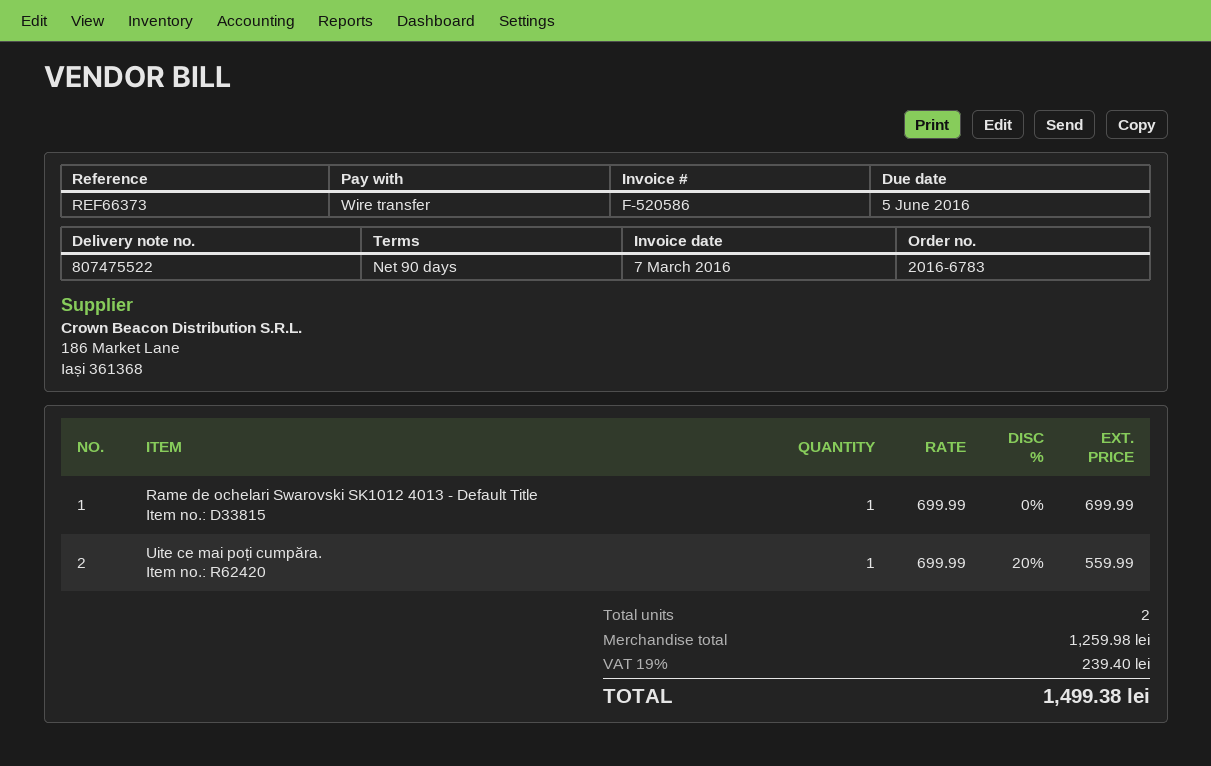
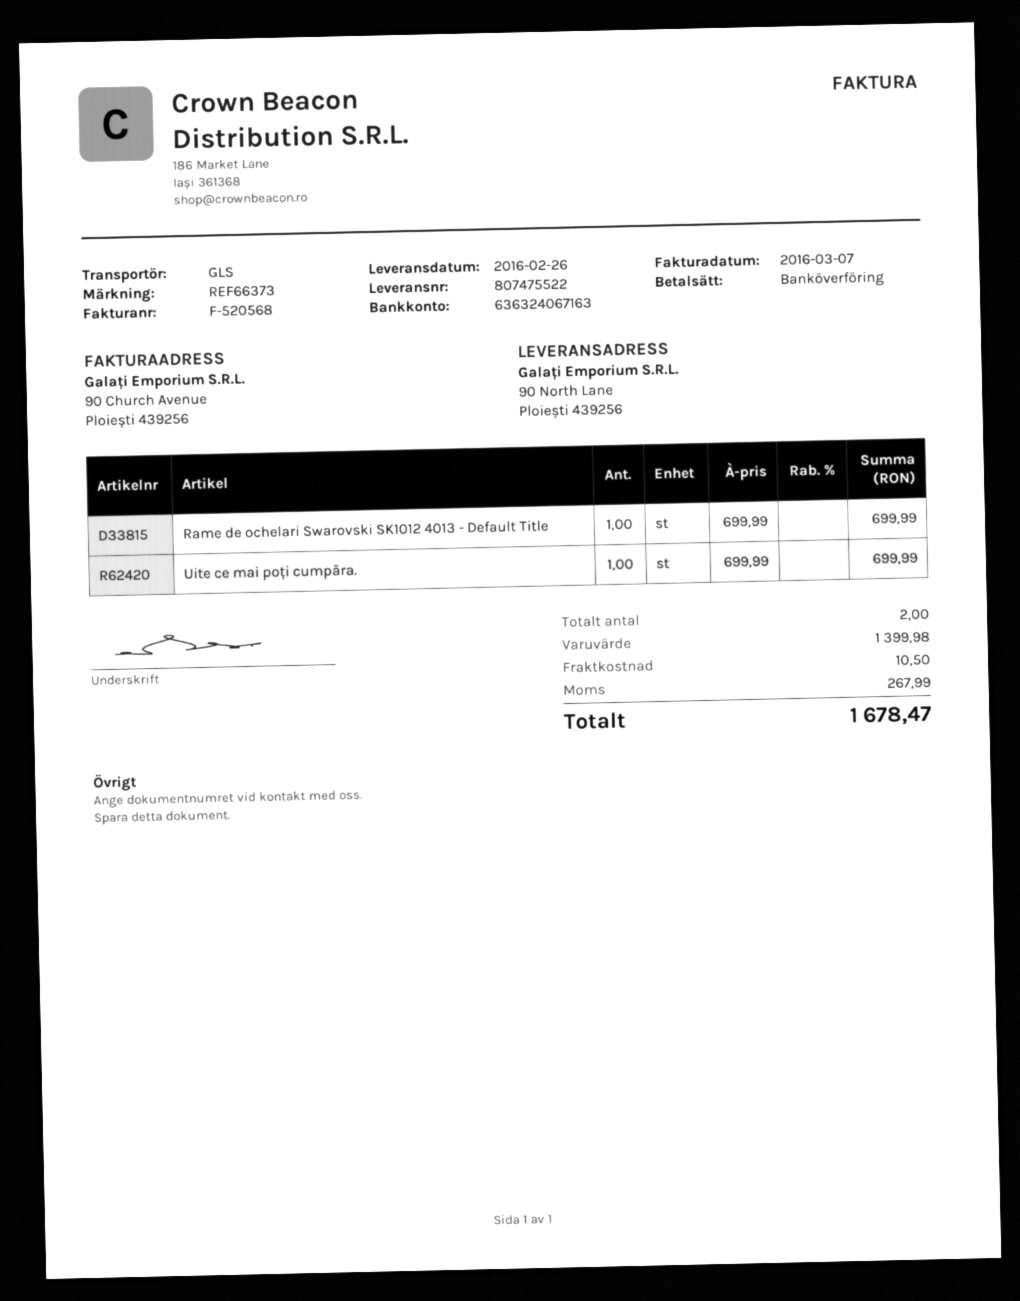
invoice number: F-520586 -> F-520568
Uite ce mai poți cumpăra.: 1 x 699.99 - 20% = 559.99 -> 1 x 699.99 = 699.99
subtotal: 1259.98 -> 1399.98
shipping: none -> 10.50
tax: 239.40 -> 267.99
total: 1499.38 -> 1678.47

